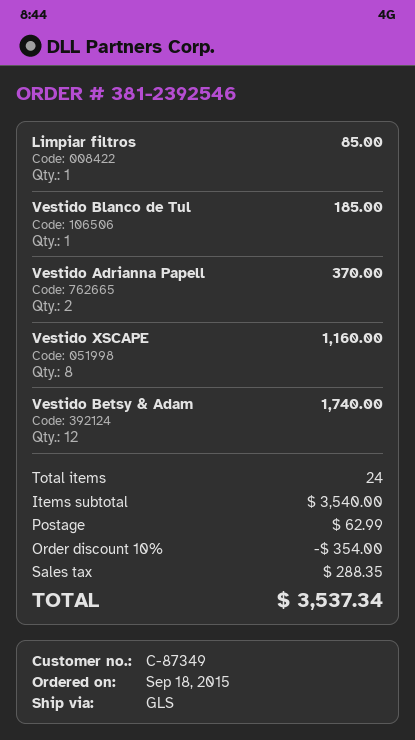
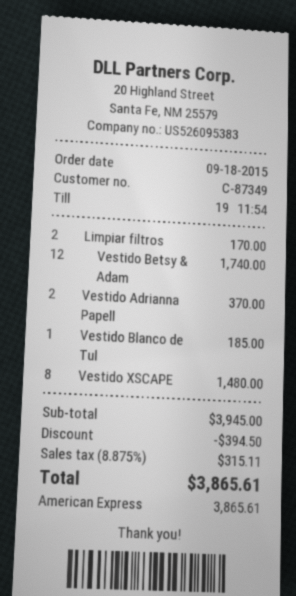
Limpiar filtros: 1 for 85.00 -> 2 for 170.00
Vestido XSCAPE: 8 for 1160.00 -> 8 for 1480.00
subtotal: 3540.00 -> 3945.00
discount: 354.00 -> 394.50
shipping: 62.99 -> none
tax: 288.35 -> 315.11
total: 3537.34 -> 3865.61

